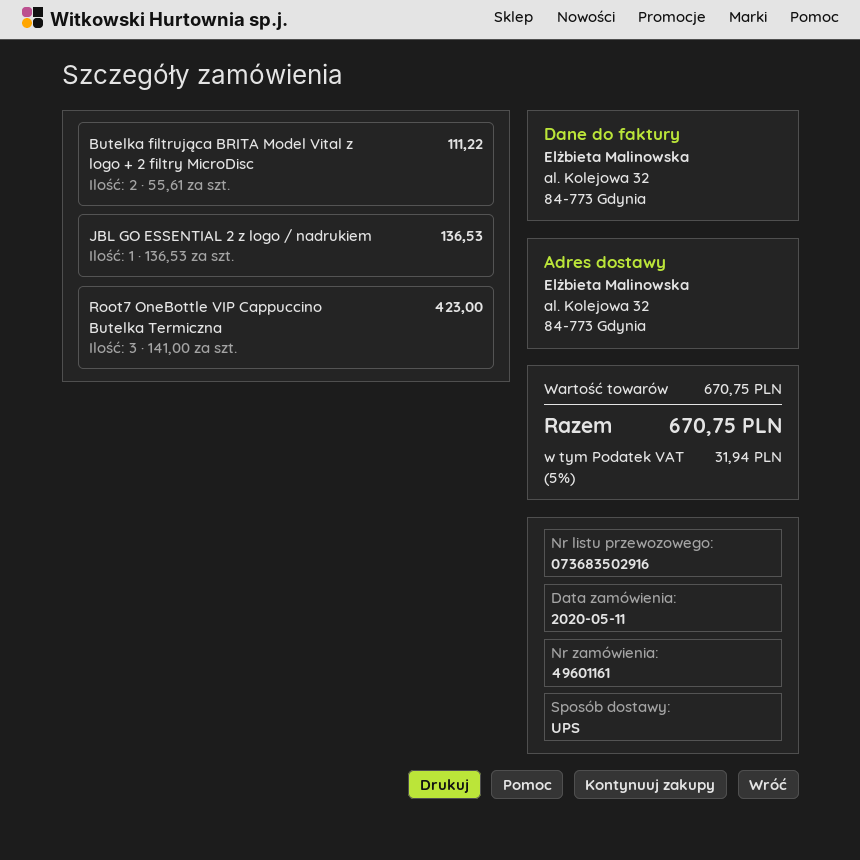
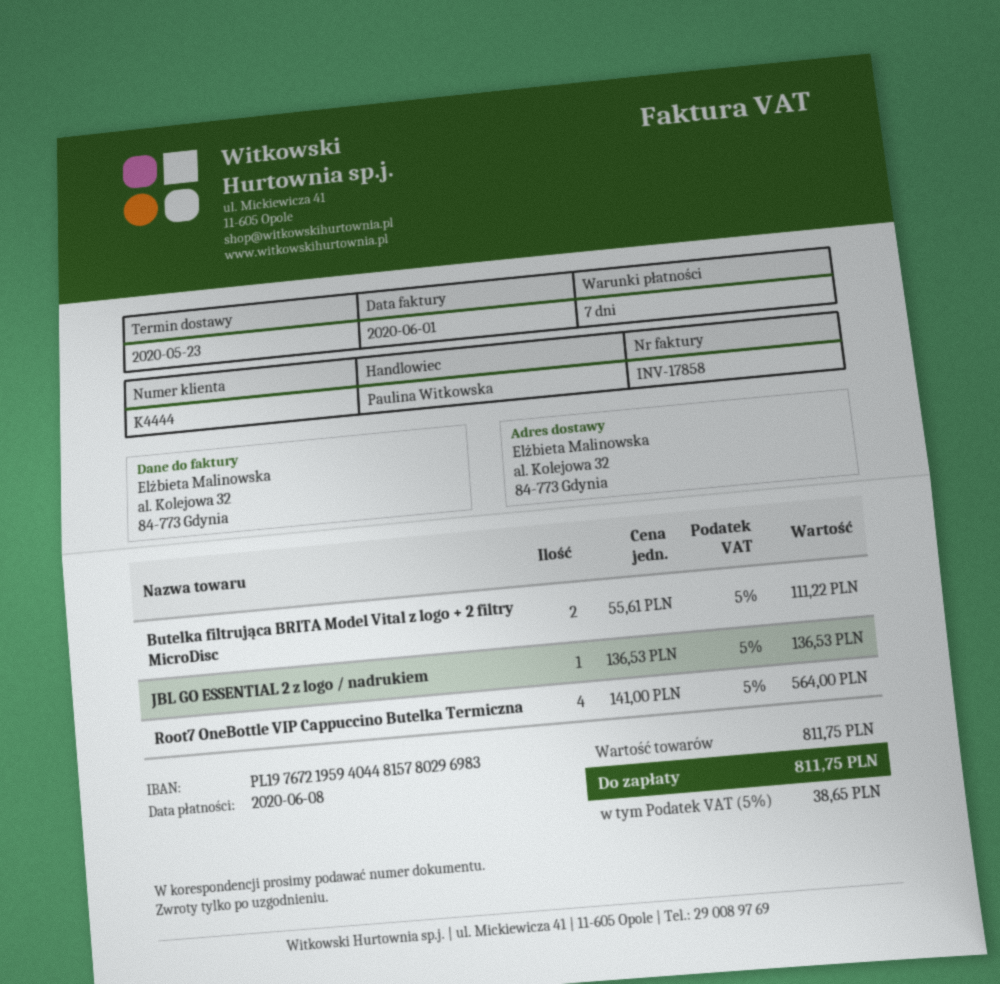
Root7 OneBottle VIP Cappuccino Butelka Termiczna: 3 x 141.00 = 423.00 -> 4 x 141.00 = 564.00
subtotal: 670.75 -> 811.75
tax: 5% = 31.94 -> 5% = 38.65
total: 670.75 -> 811.75

